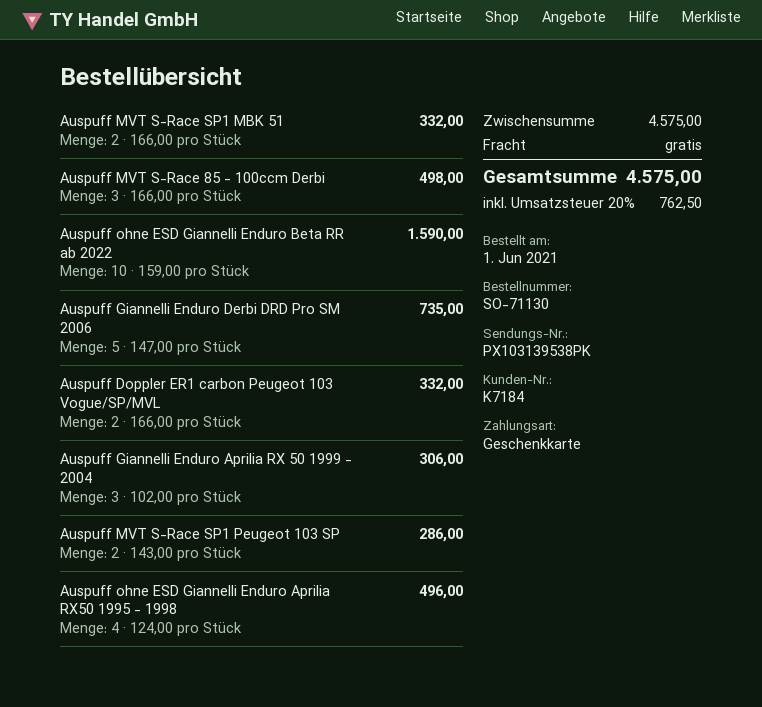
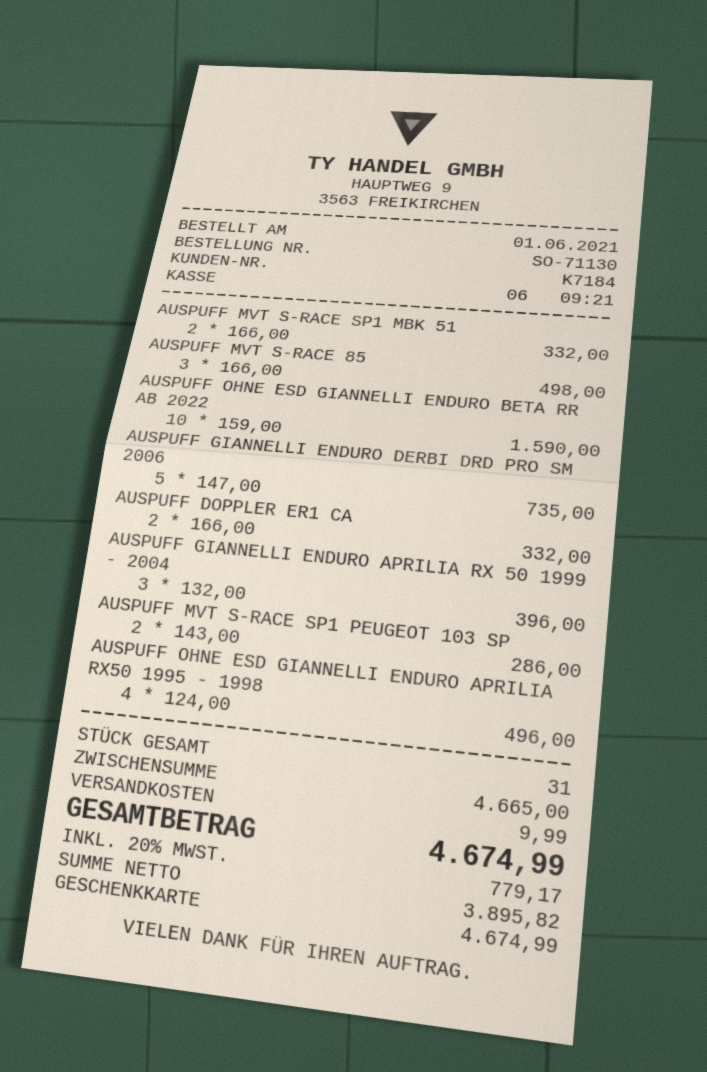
Auspuff Giannelli Enduro Aprilia RX 50 1999 - 2004: 3 x 102.00 = 306.00 -> 3 x 132.00 = 396.00
subtotal: 4575.00 -> 4665.00
shipping: 0.00 -> 9.99
tax: 20% = 762.50 -> 20% = 779.17
total: 4575.00 -> 4674.99

